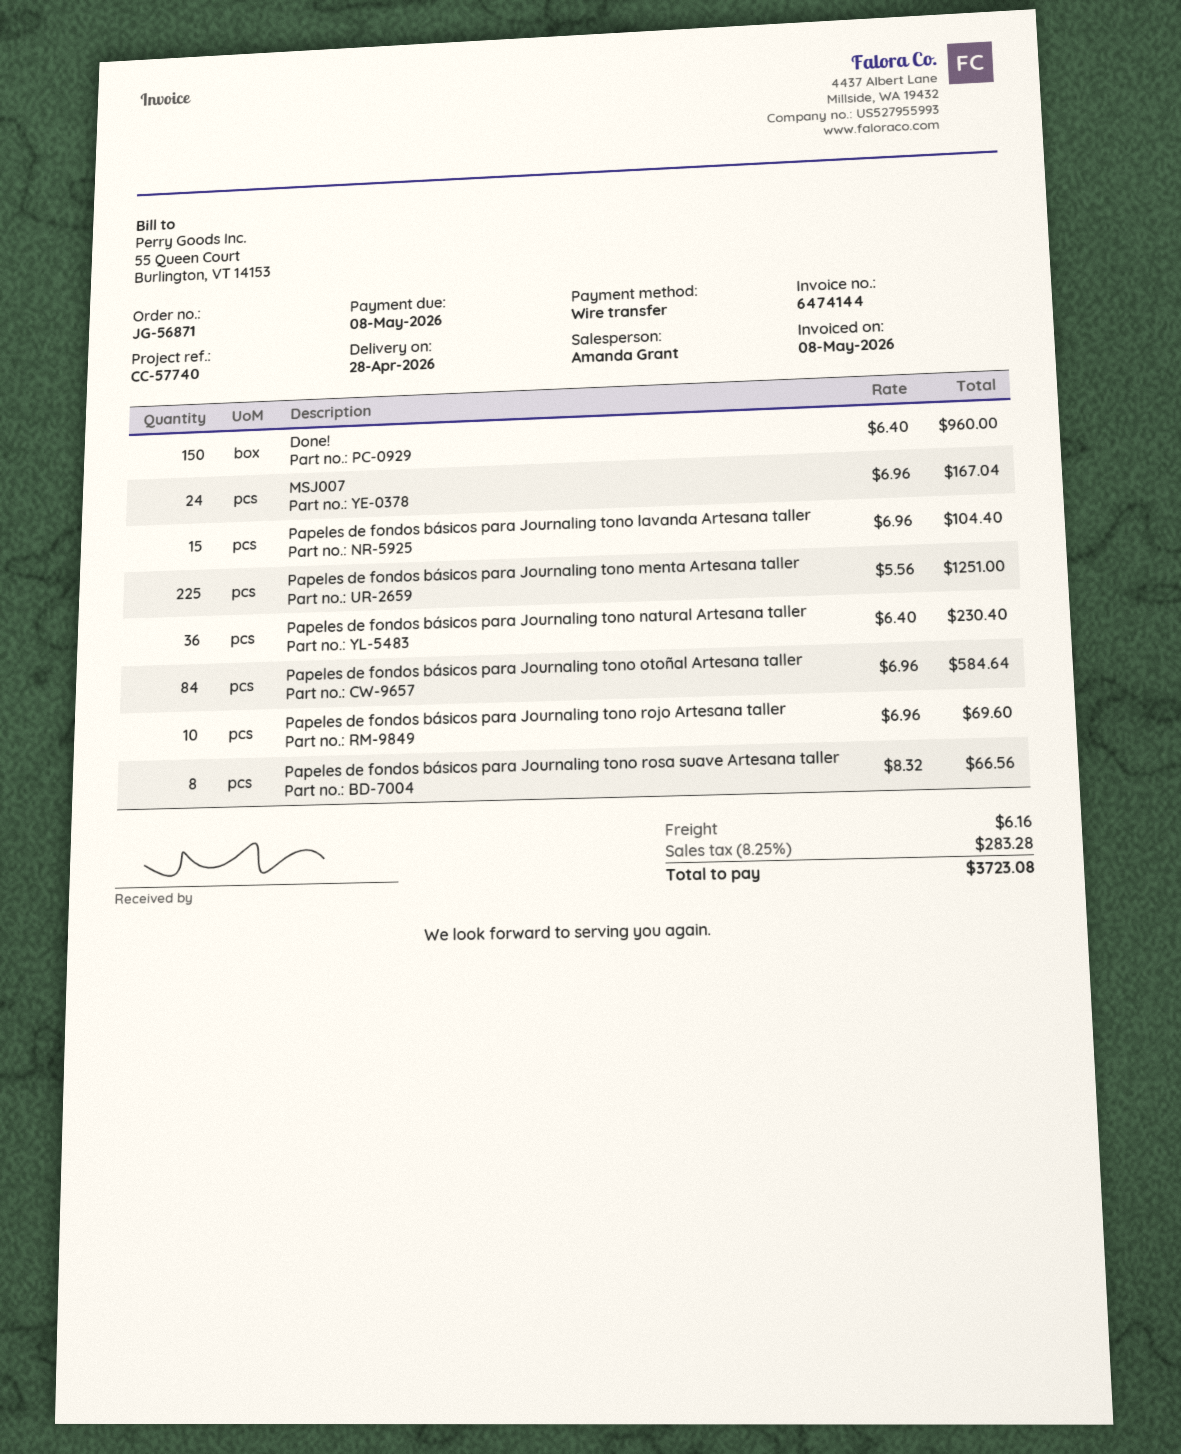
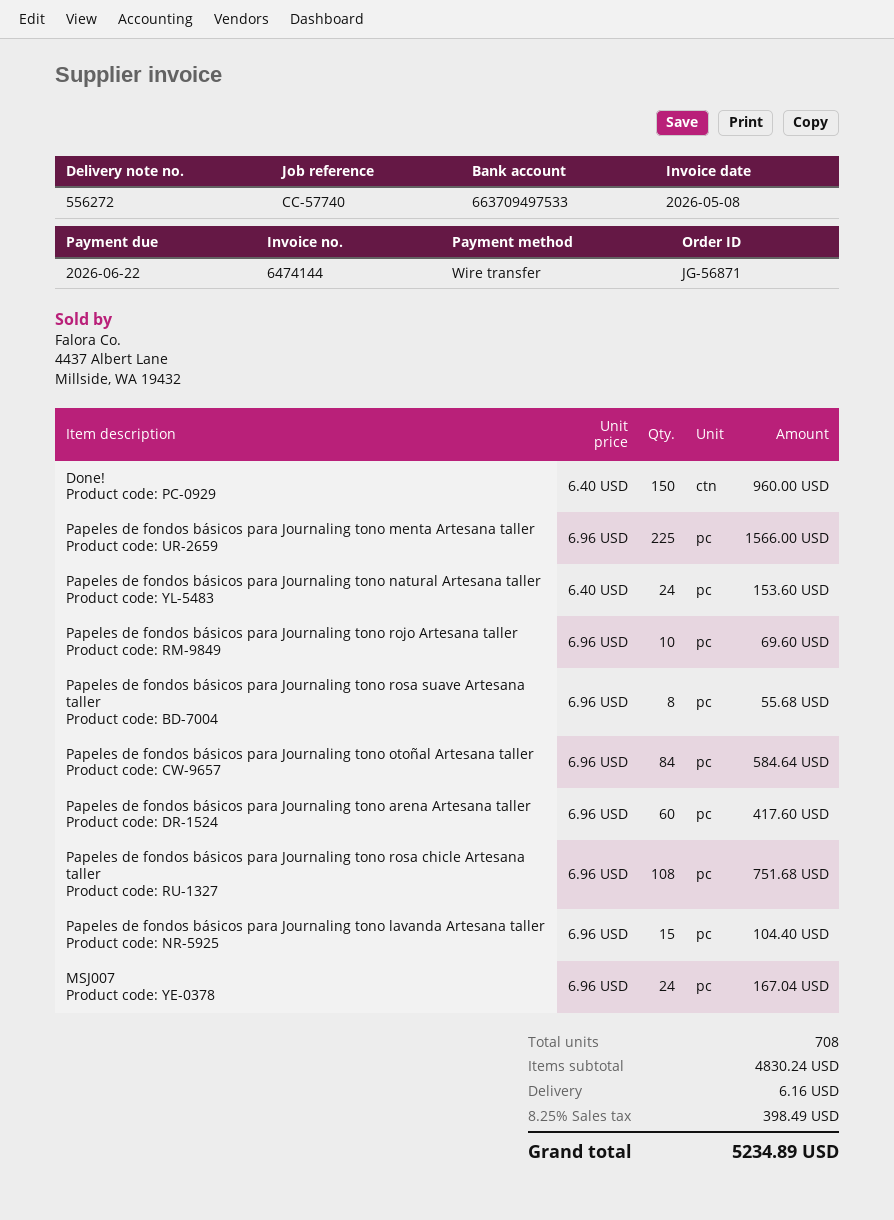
due date: 2026-05-08 -> 2026-06-22
Papeles de fondos básicos para Journaling tono menta Artesana taller: 225 x 5.56 = 1251.00 -> 225 x 6.96 = 1566.00
Papeles de fondos básicos para Journaling tono natural Artesana taller: 36 x 6.40 = 230.40 -> 24 x 6.40 = 153.60
Papeles de fondos básicos para Journaling tono rosa suave Artesana taller: 8 x 8.32 = 66.56 -> 8 x 6.96 = 55.68
Papeles de fondos básicos para Journaling tono arena Artesana taller: none -> 60 x 6.96 = 417.60
Papeles de fondos básicos para Journaling tono rosa chicle Artesana taller: none -> 108 x 6.96 = 751.68
tax: 8.25% = 283.28 -> 8.25% = 398.49
total: 3723.08 -> 5234.89

